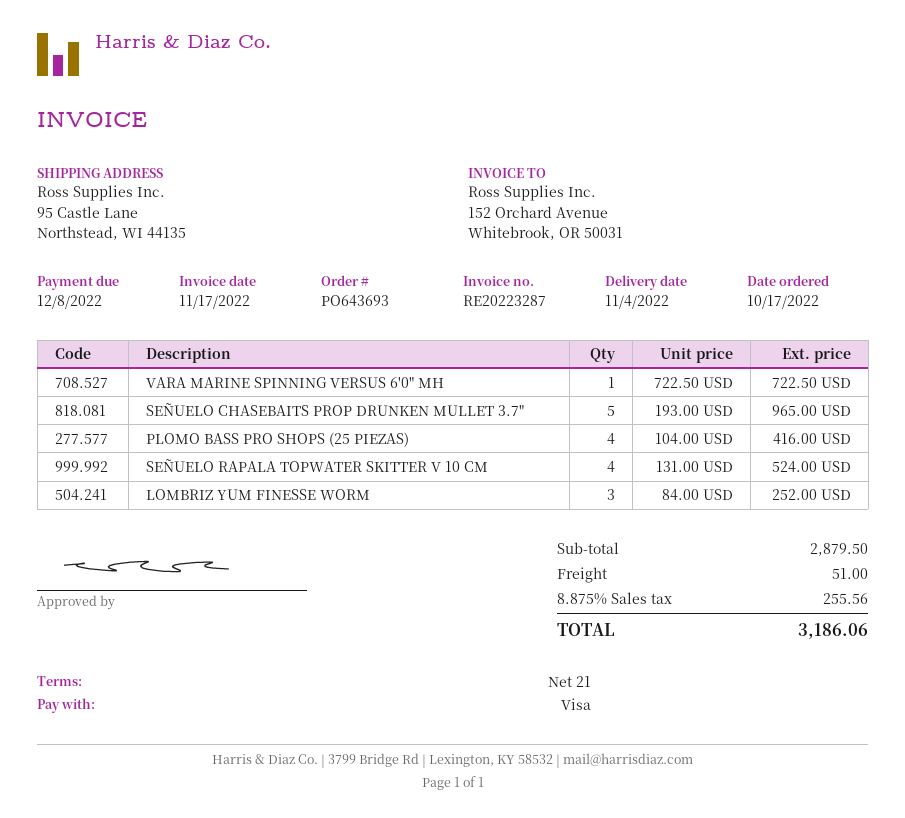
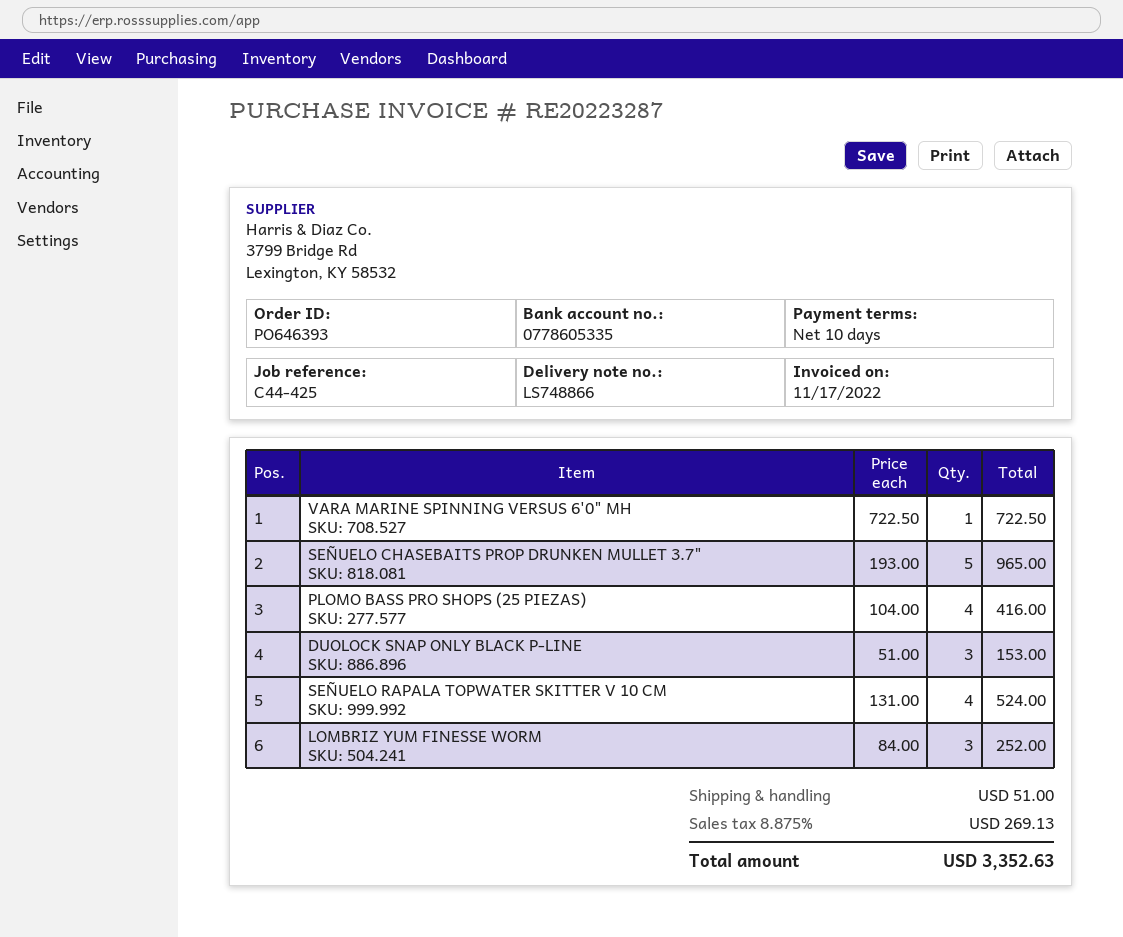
order number: PO643693 -> PO646393
payment terms: 21 days -> 10 days
DUOLOCK SNAP ONLY BLACK P-LINE: none -> 3 x 51.00 = 153.00
tax: 8.875% = 255.56 -> 8.875% = 269.13
total: 3186.06 -> 3352.63

